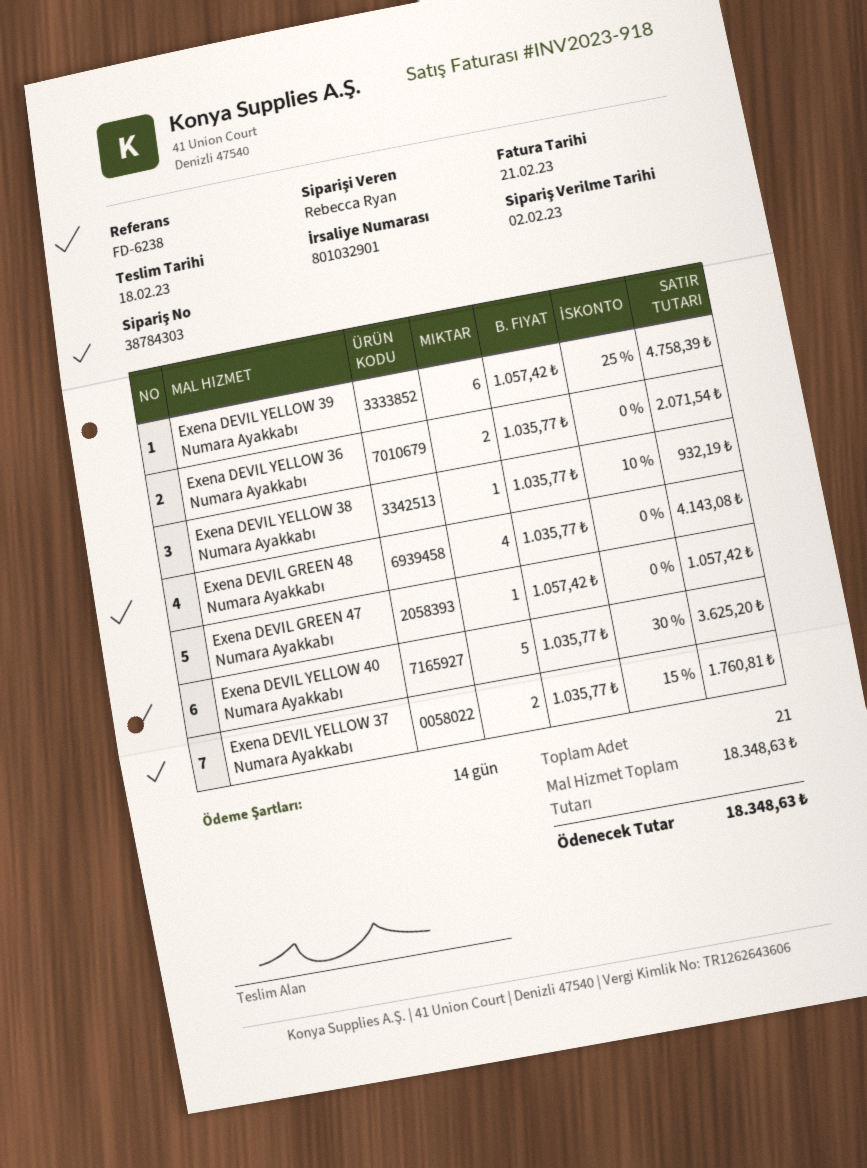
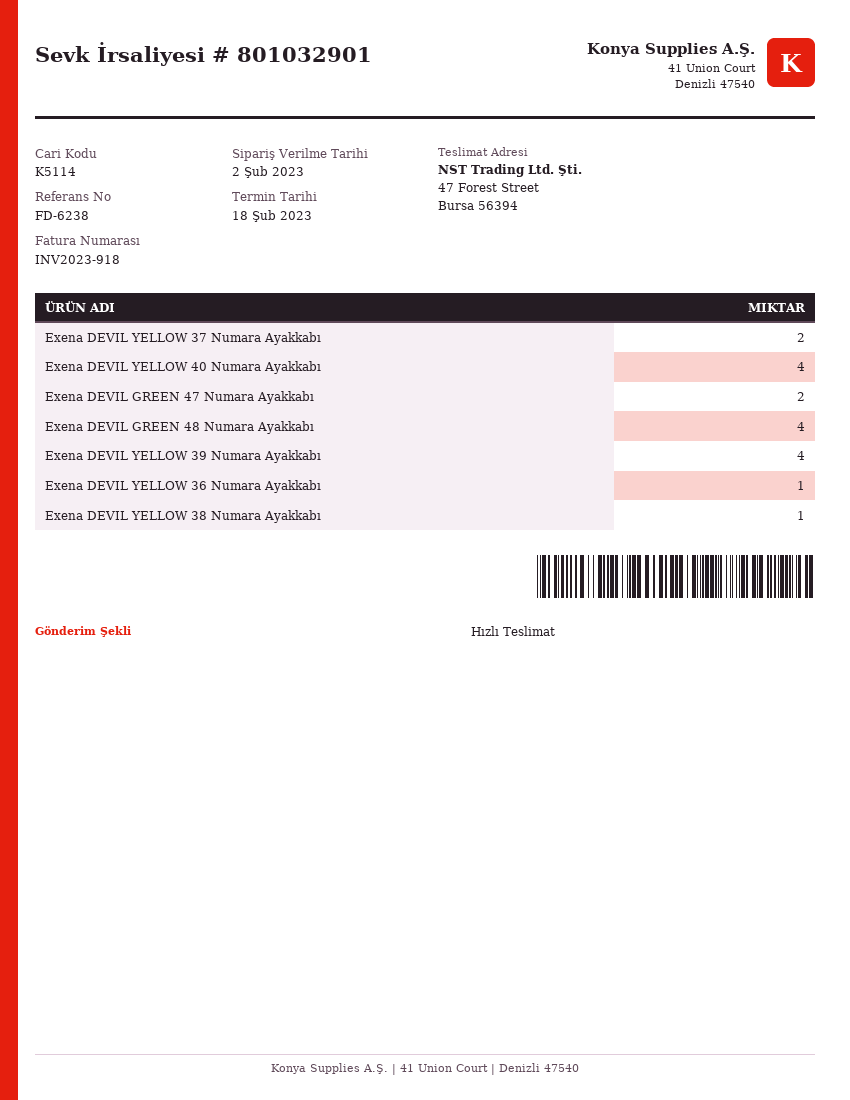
Exena DEVIL YELLOW 39 Numara Ayakkabı: 6 -> 4
Exena DEVIL YELLOW 36 Numara Ayakkabı: 2 -> 1
Exena DEVIL GREEN 47 Numara Ayakkabı: 1 -> 2
Exena DEVIL YELLOW 40 Numara Ayakkabı: 5 -> 4

